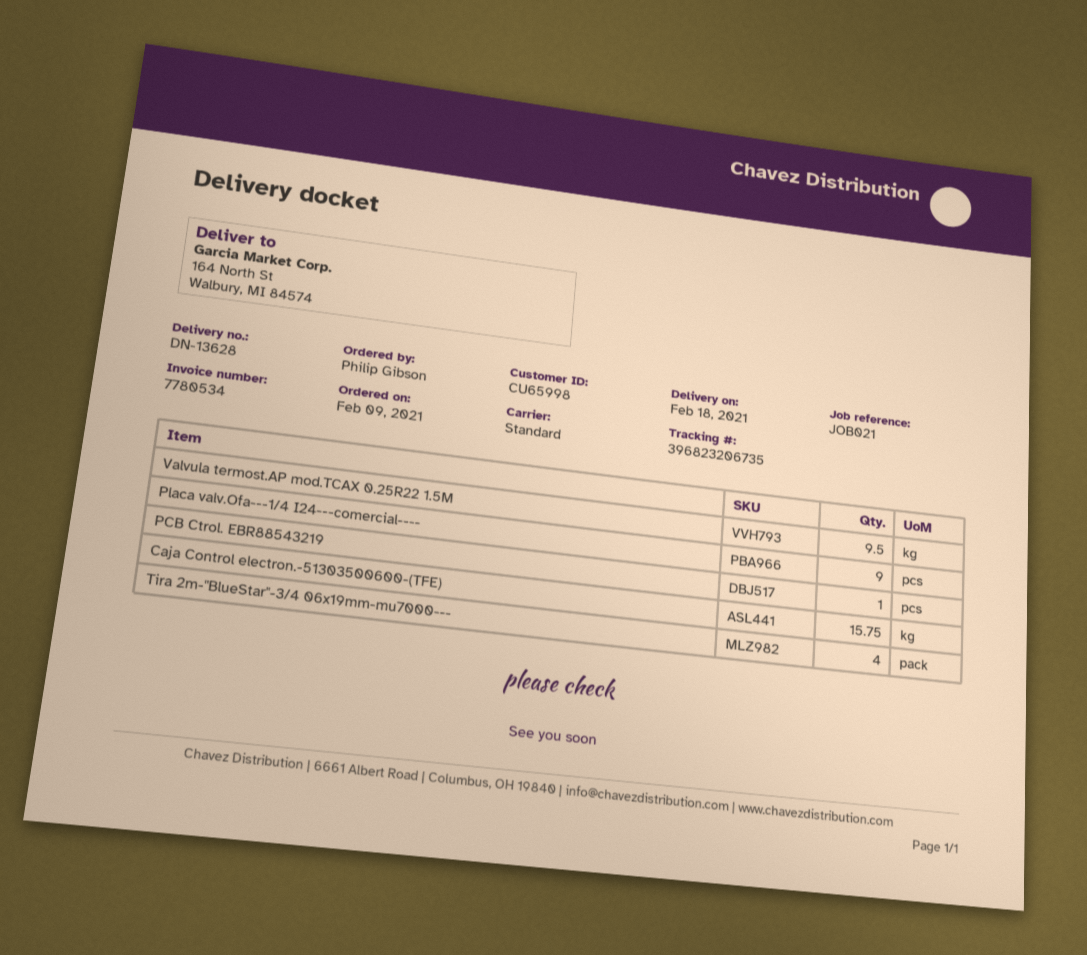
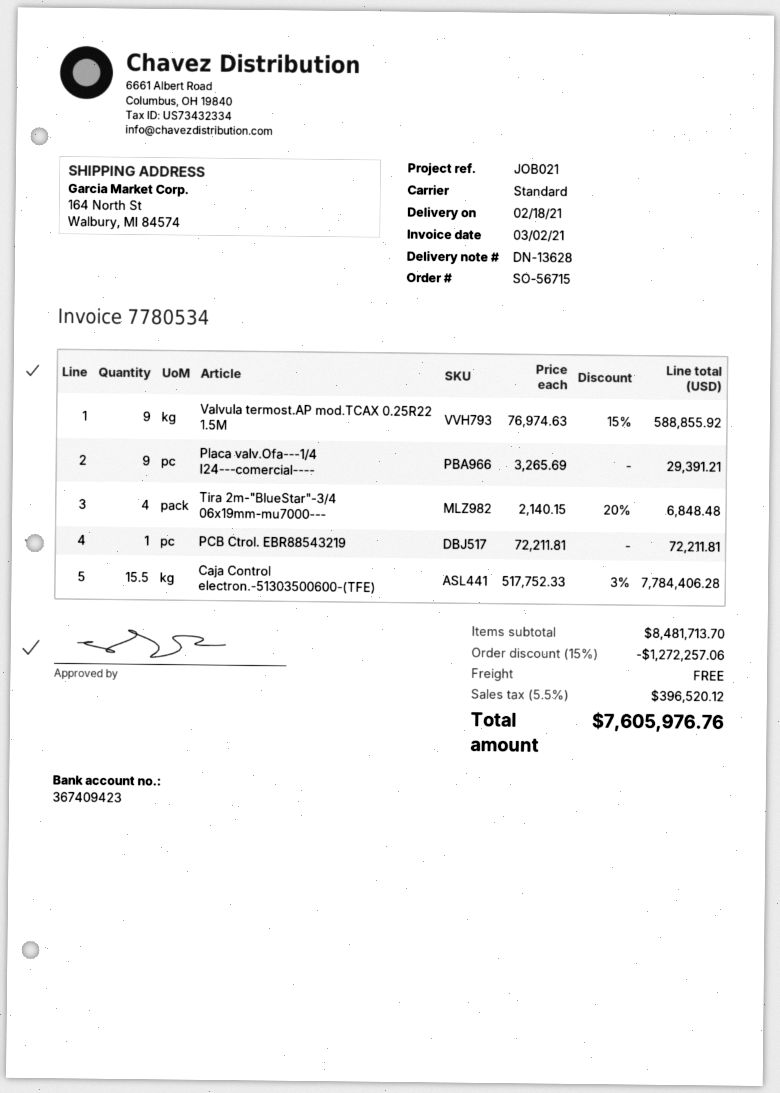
Valvula termost.AP mod.TCAX 0.25R22 1.5M: 9.5 -> 9
Caja Control electron.-51303500600-(TFE): 15.75 -> 15.5

